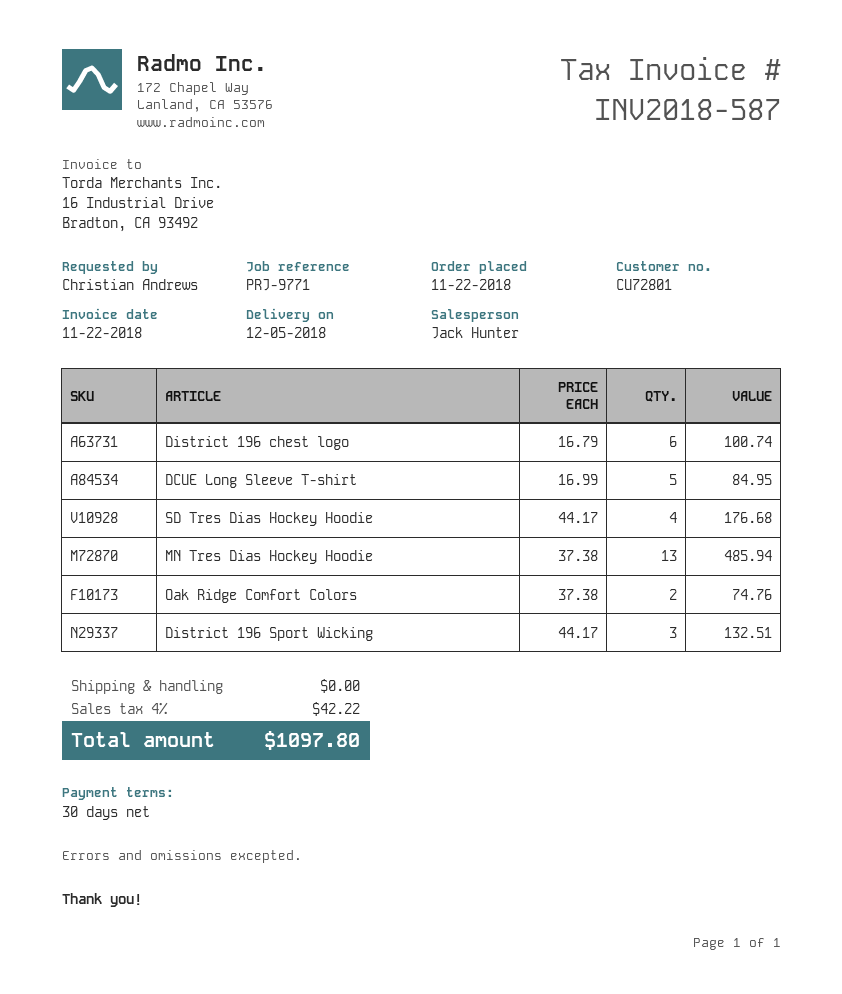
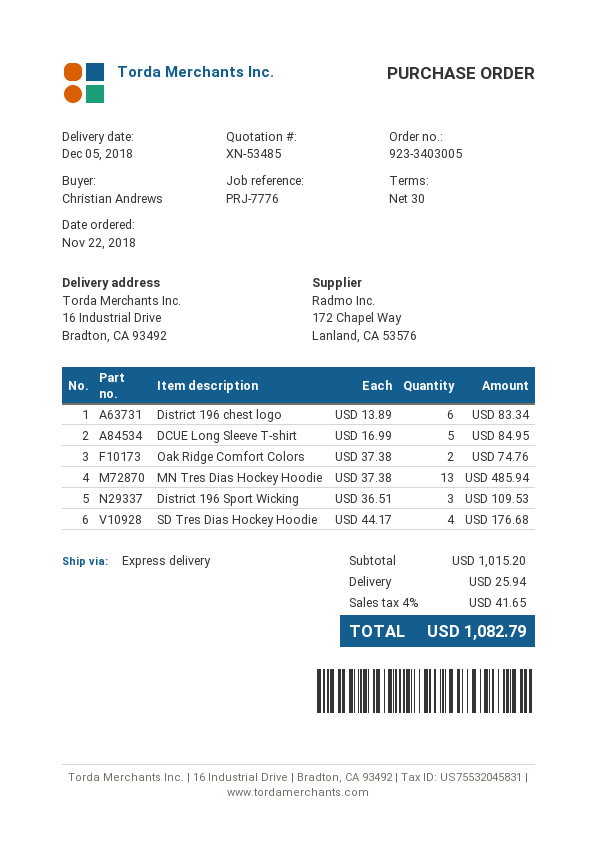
reference: PRJ-9771 -> PRJ-7776
District 196 chest logo: 6 x 16.79 = 100.74 -> 6 x 13.89 = 83.34
District 196 Sport Wicking: 3 x 44.17 = 132.51 -> 3 x 36.51 = 109.53
shipping: 0.00 -> 25.94
tax: 4% = 42.22 -> 4% = 41.65
total: 1097.80 -> 1082.79

